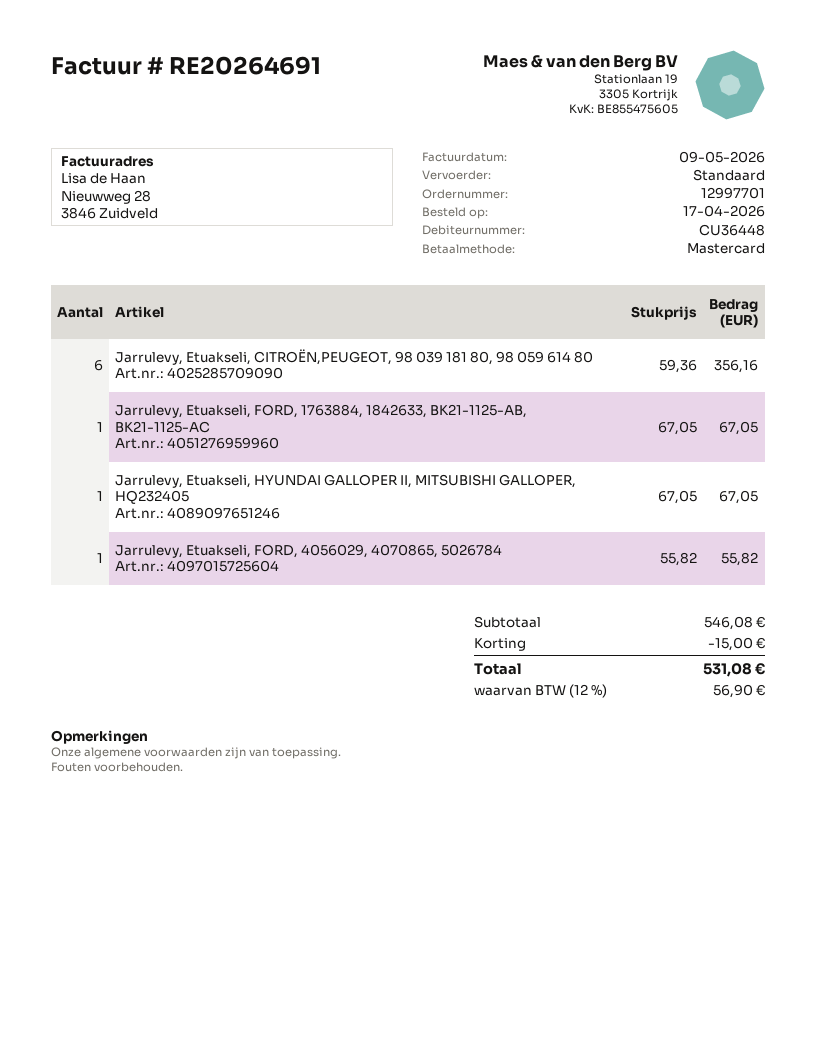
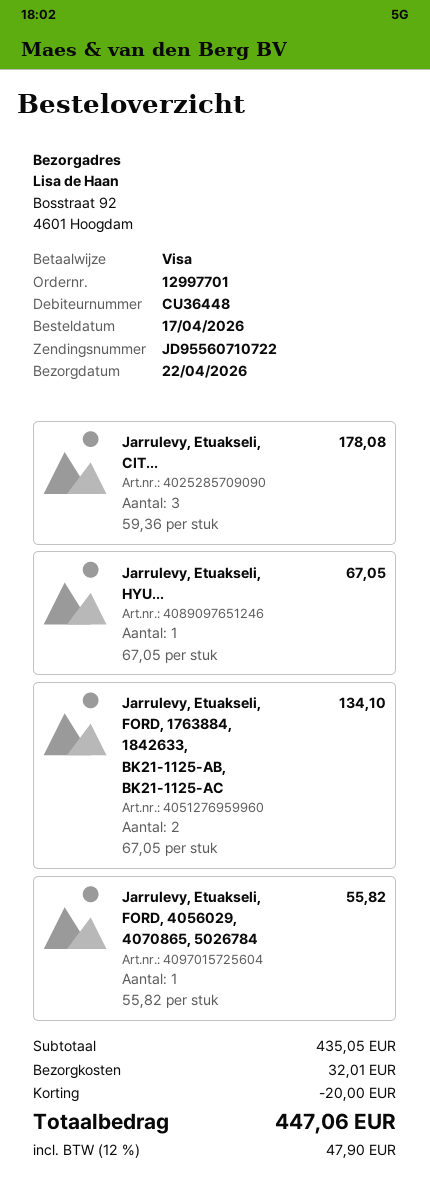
payment method: Mastercard -> Visa
Jarrulevy, Etuakseli, CITROËN,PEUGEOT, 98 039 181 80, 98 059 614 80: 6 x 59.36 = 356.16 -> 3 x 59.36 = 178.08
Jarrulevy, Etuakseli, FORD, 1763884, 1842633, BK21-1125-AB, BK21-1125-AC: 1 x 67.05 = 67.05 -> 2 x 67.05 = 134.10
subtotal: 546.08 -> 435.05
discount: 15.00 -> 20.00
shipping: none -> 32.01
tax: 12% = 56.90 -> 12% = 47.90
total: 531.08 -> 447.06

